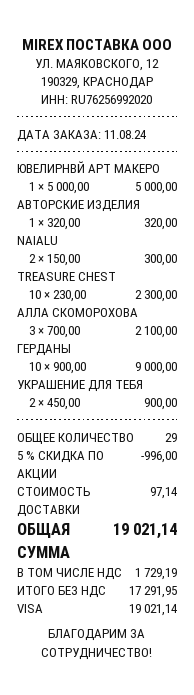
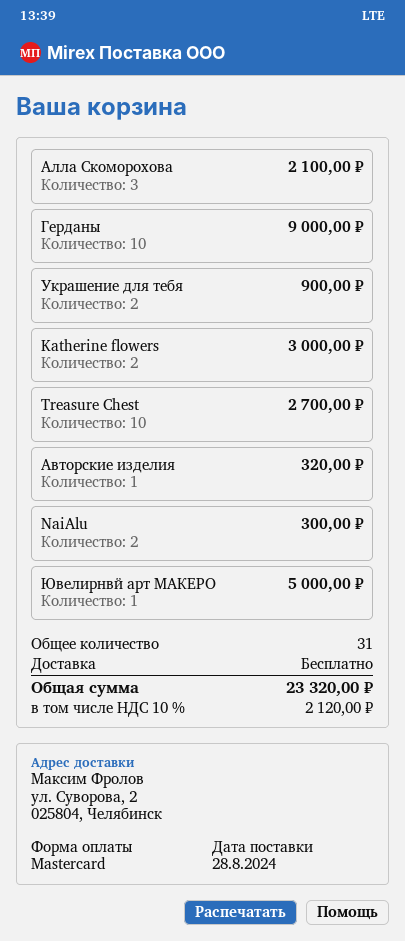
payment method: Visa -> Mastercard
TREASURE CHEST: 10 for 2300.00 -> 10 for 2700.00
Katherine flowers: none -> 2 for 3000.00
total quantity: 29 -> 31
discount: 5% = 996.00 -> none
shipping: 97.14 -> 0.00
tax: 1729.19 -> 2120.00
total: 19021.14 -> 23320.00

